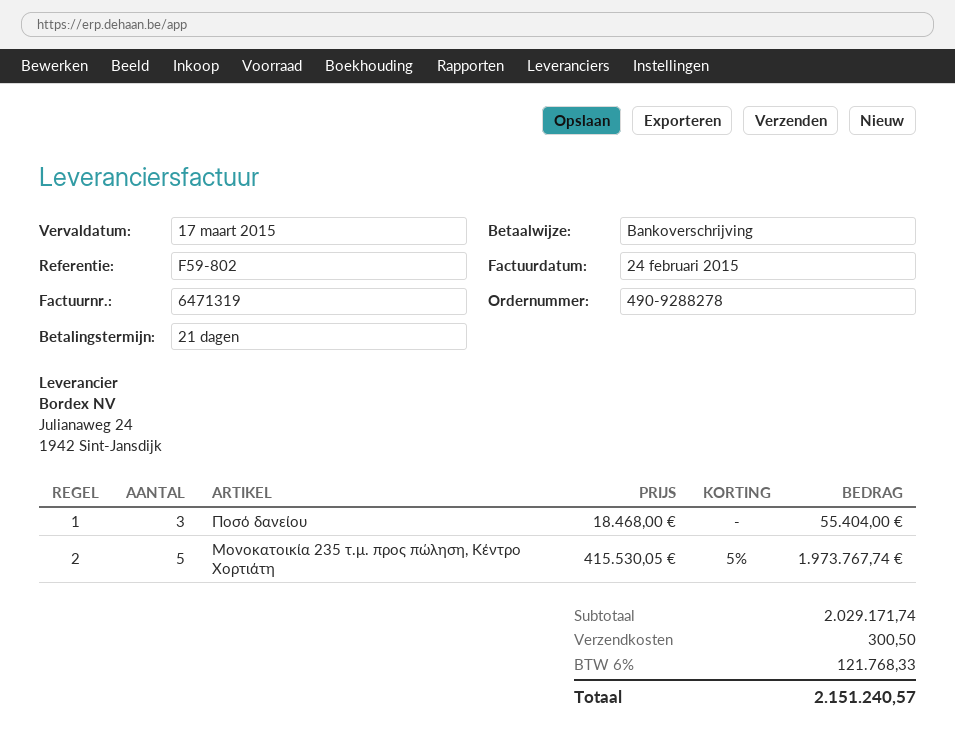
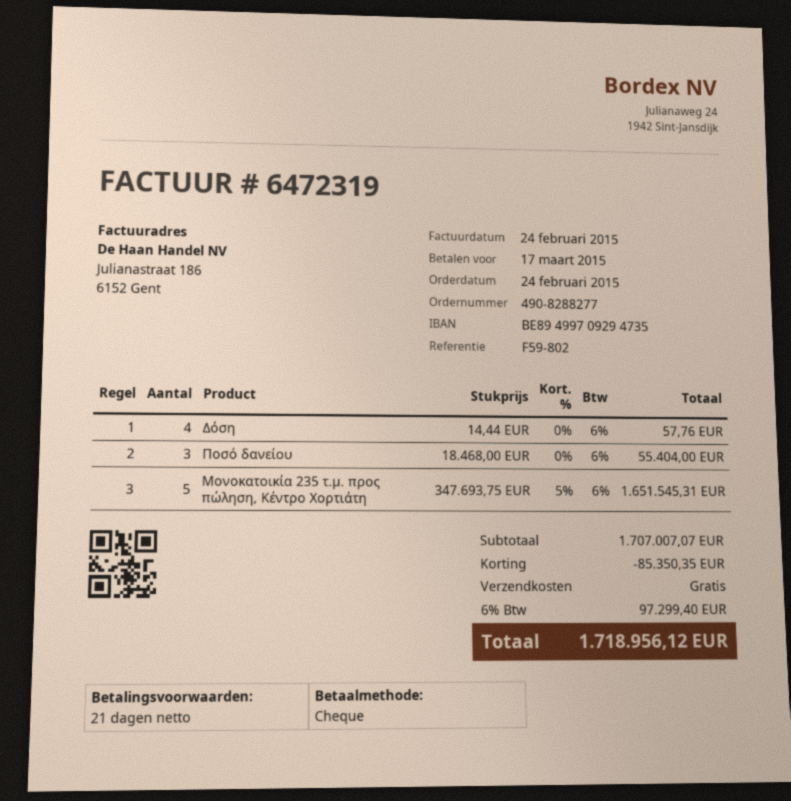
order number: 490-9288278 -> 490-8288277
invoice number: 6471319 -> 6472319
payment method: bank transfer -> cheque
Μονοκατοικία 235 τ.μ. προς πώληση, Κέντρο Χορτιάτη: 5 x 415530.05 - 5% = 1973767.74 -> 5 x 347693.75 - 5% = 1651545.31
Δόση: none -> 4 x 14.44 = 57.76
subtotal: 2029171.74 -> 1707007.07
discount: none -> 85350.35
shipping: 300.50 -> 0.00
tax: 6% = 121768.33 -> 6% = 97299.40
total: 2151240.57 -> 1718956.12

